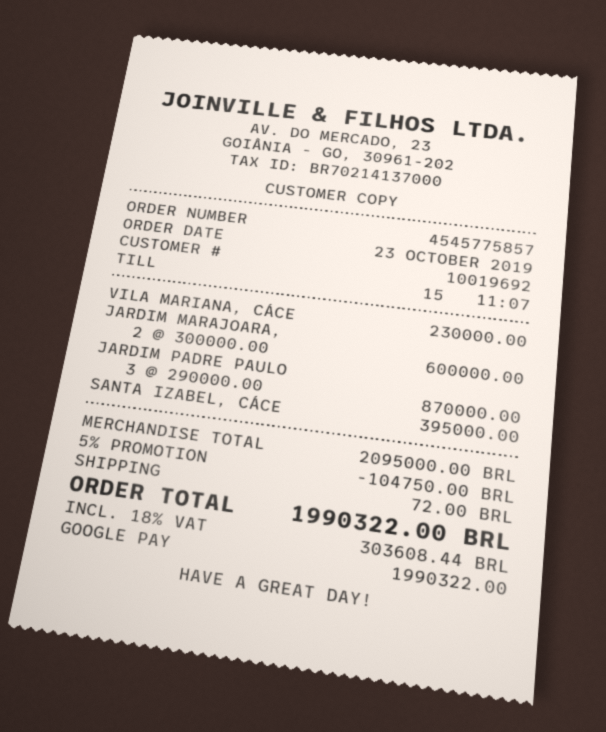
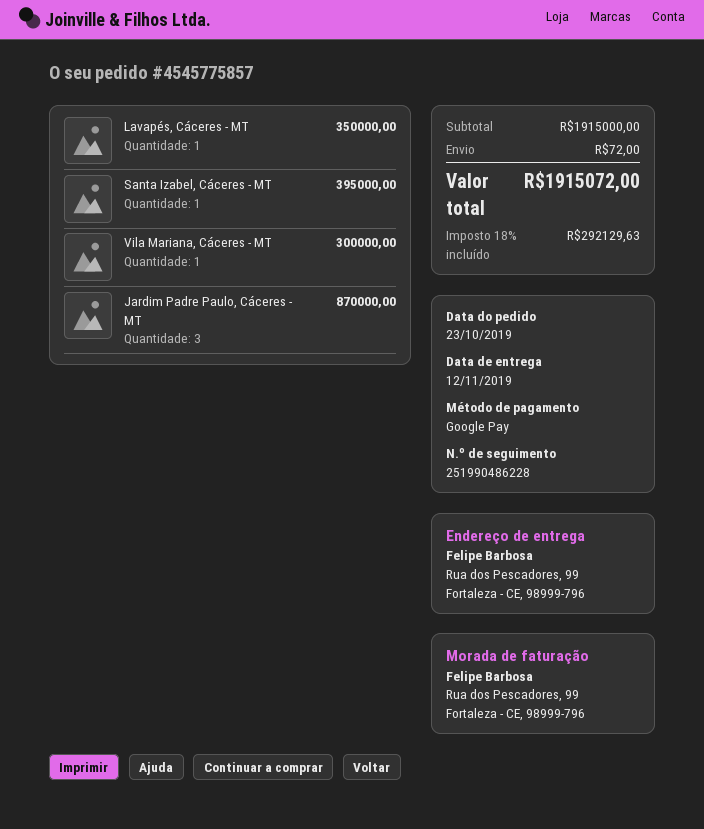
VILA MARIANA, CÁCE: 1 for 230000.00 -> 1 for 300000.00
JARDIM MARAJOARA,: 2 for 600000.00 -> none
Lavapés, Cáceres - MT: none -> 1 for 350000.00
subtotal: 2095000.00 -> 1915000.00
discount: 5% = 104750.00 -> none
tax: 18% = 303608.44 -> 18% = 292129.63
total: 1990322.00 -> 1915072.00

